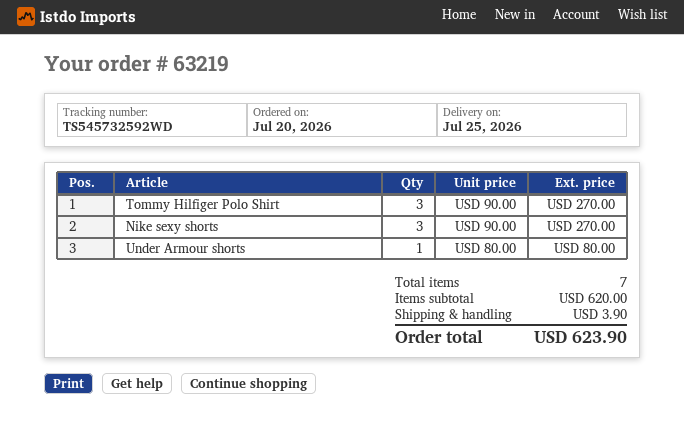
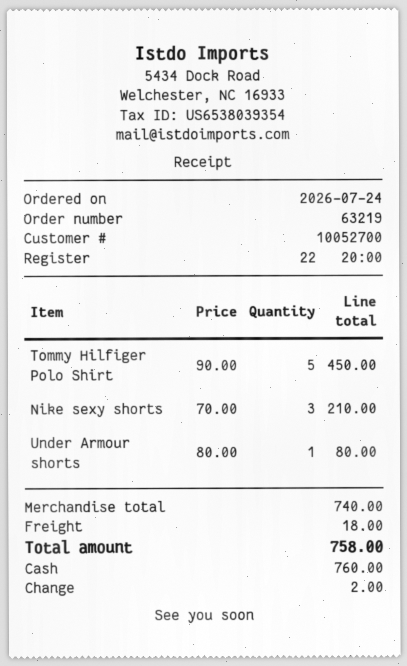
order date: 2026-07-20 -> 2026-07-24
Tommy Hilfiger Polo Shirt: 3 x 90.00 = 270.00 -> 5 x 90.00 = 450.00
Nike sexy shorts: 3 x 90.00 = 270.00 -> 3 x 70.00 = 210.00
subtotal: 620.00 -> 740.00
shipping: 3.90 -> 18.00
total: 623.90 -> 758.00

